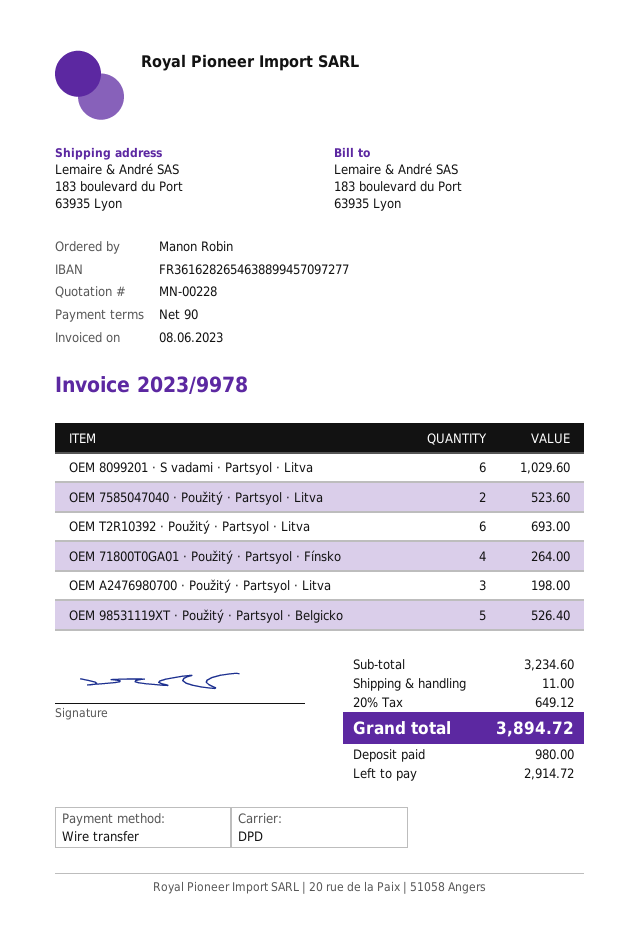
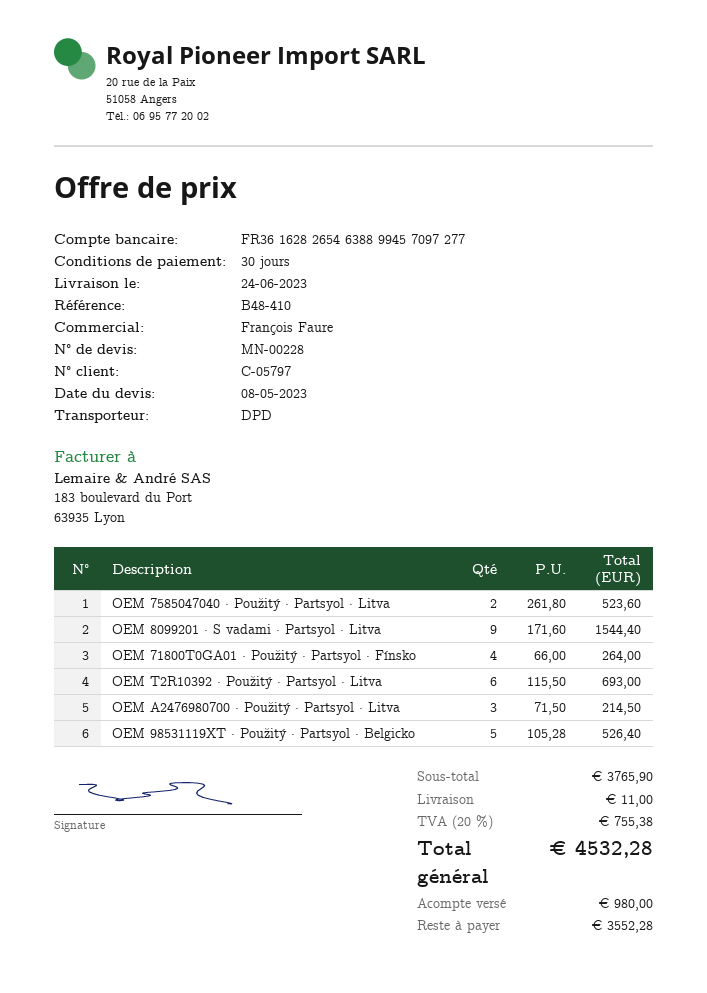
payment terms: 90 days -> 30 days
OEM 8099201 · S vadami · Partsyol · Litva: 6 for 1029.60 -> 9 for 1544.40
OEM A2476980700 · Použitý · Partsyol · Litva: 3 for 198.00 -> 3 for 214.50
subtotal: 3234.60 -> 3765.90
tax: 20% = 649.12 -> 20% = 755.38
total: 3894.72 -> 4532.28
balance: 2914.72 -> 3552.28

